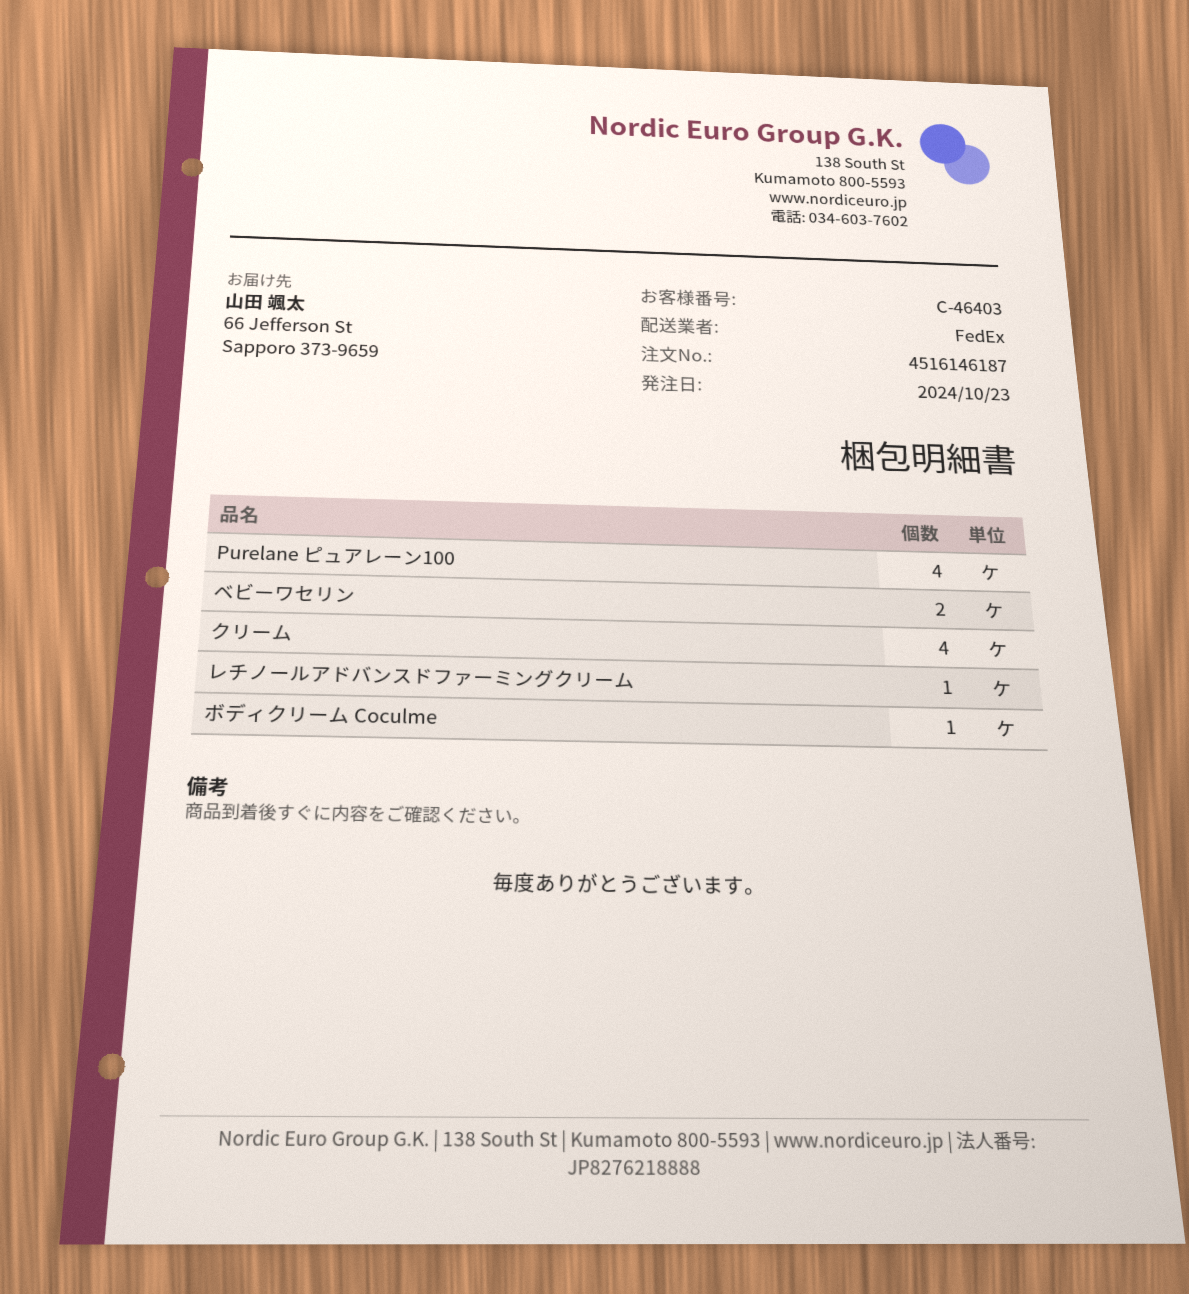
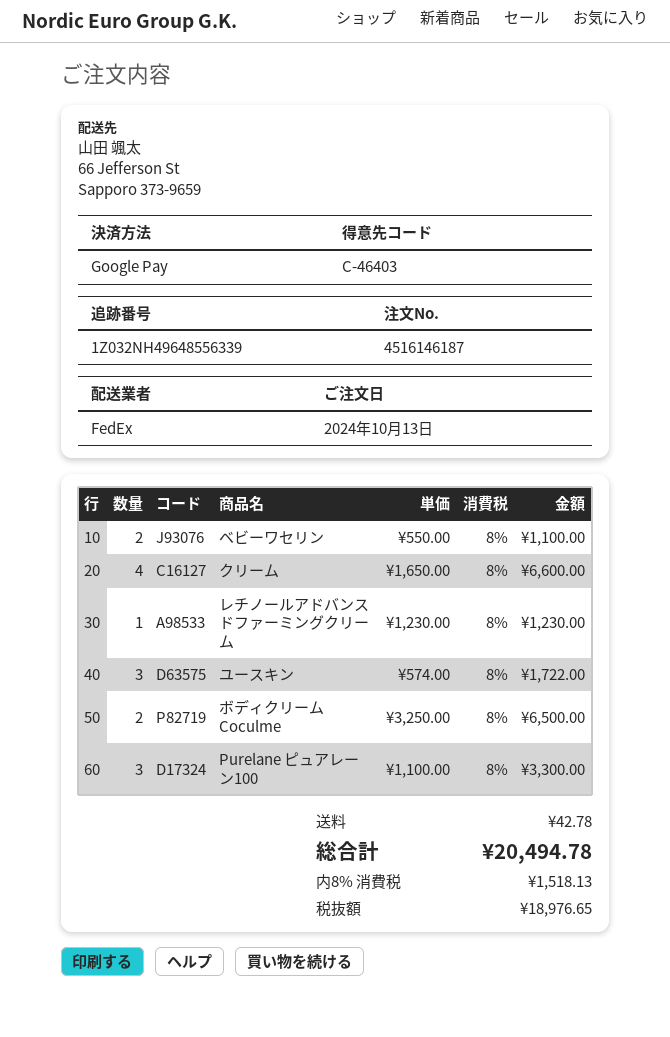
order date: 2024-10-23 -> 2024-10-13
Purelane ピュアレーン100: 4 -> 3
ボディクリーム Coculme: 1 -> 2
ユースキン: none -> 3

